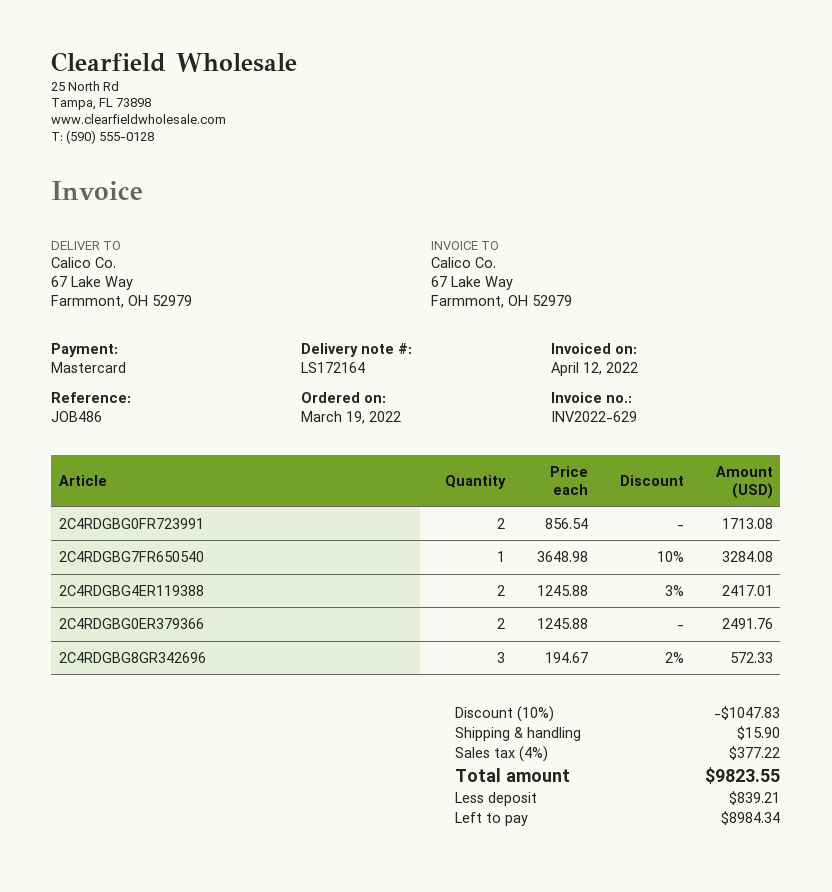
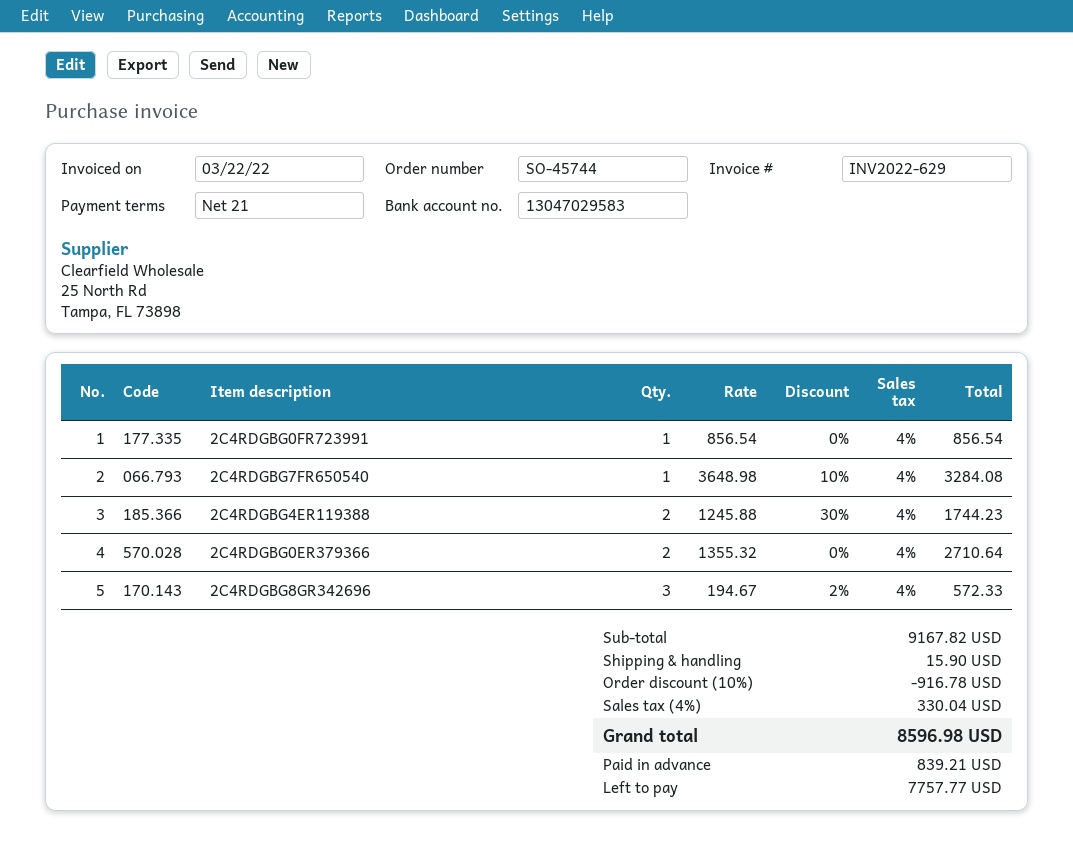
invoice date: 2022-04-12 -> 2022-03-22
2C4RDGBG0FR723991: 2 x 856.54 = 1713.08 -> 1 x 856.54 = 856.54
2C4RDGBG4ER119388: 2 x 1245.88 - 3% = 2417.01 -> 2 x 1245.88 - 30% = 1744.23
2C4RDGBG0ER379366: 2 x 1245.88 = 2491.76 -> 2 x 1355.32 = 2710.64
discount: 10% = 1047.83 -> 10% = 916.78
tax: 4% = 377.22 -> 4% = 330.04
total: 9823.55 -> 8596.98
balance: 8984.34 -> 7757.77

